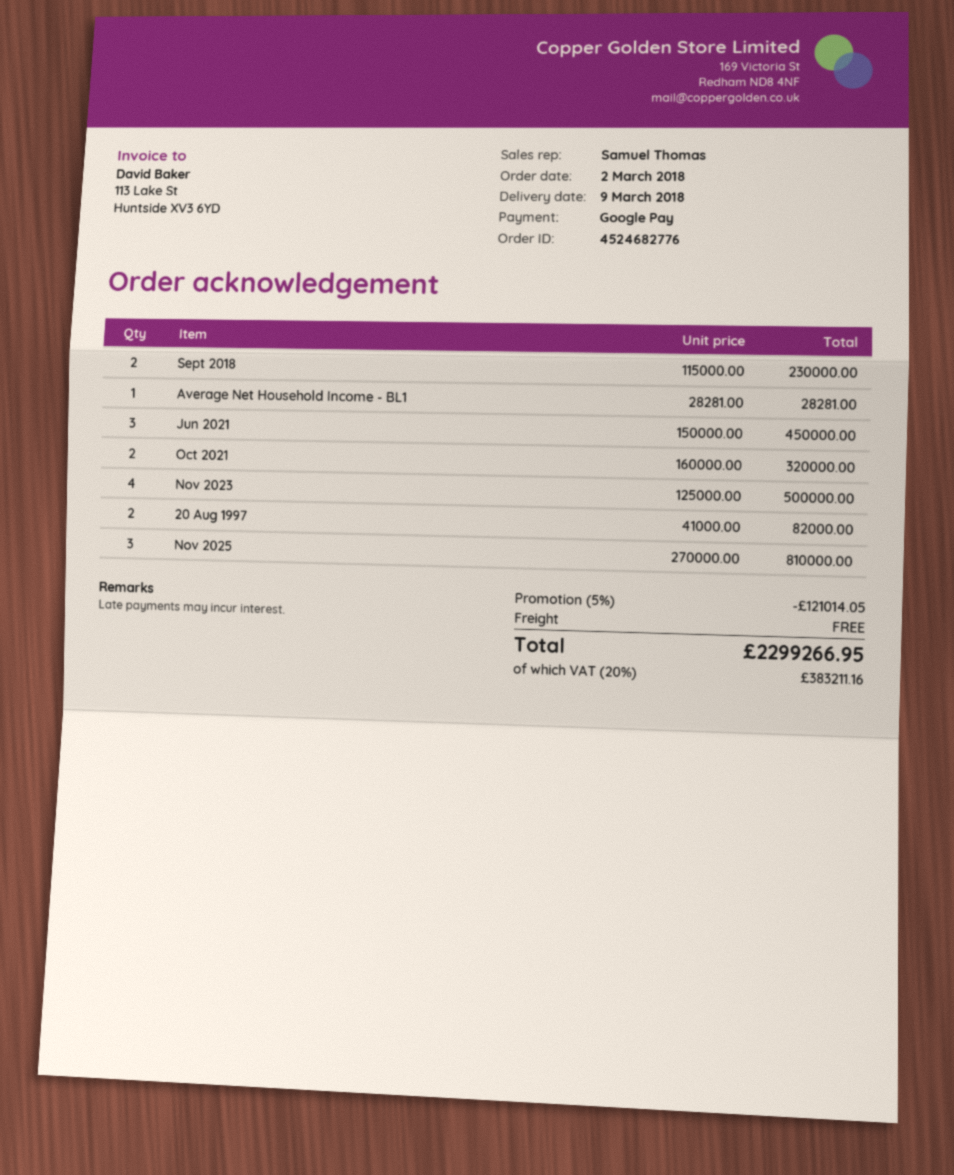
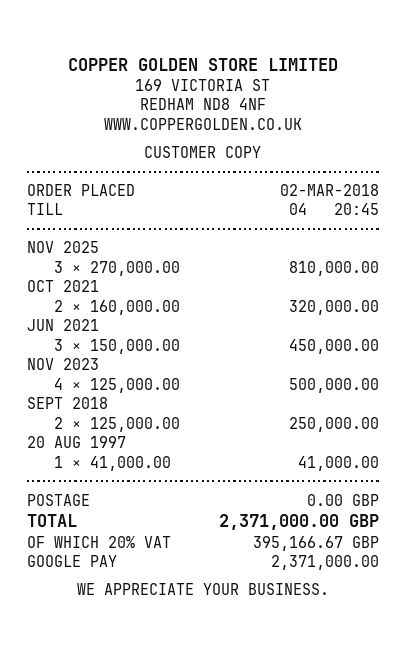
Sept 2018: 2 x 115000.00 = 230000.00 -> 2 x 125000.00 = 250000.00
Average Net Household Income - BL1: 1 x 28281.00 = 28281.00 -> none
20 Aug 1997: 2 x 41000.00 = 82000.00 -> 1 x 41000.00 = 41000.00
discount: 5% = 121014.05 -> none
tax: 20% = 383211.16 -> 20% = 395166.67
total: 2299266.95 -> 2371000.00

